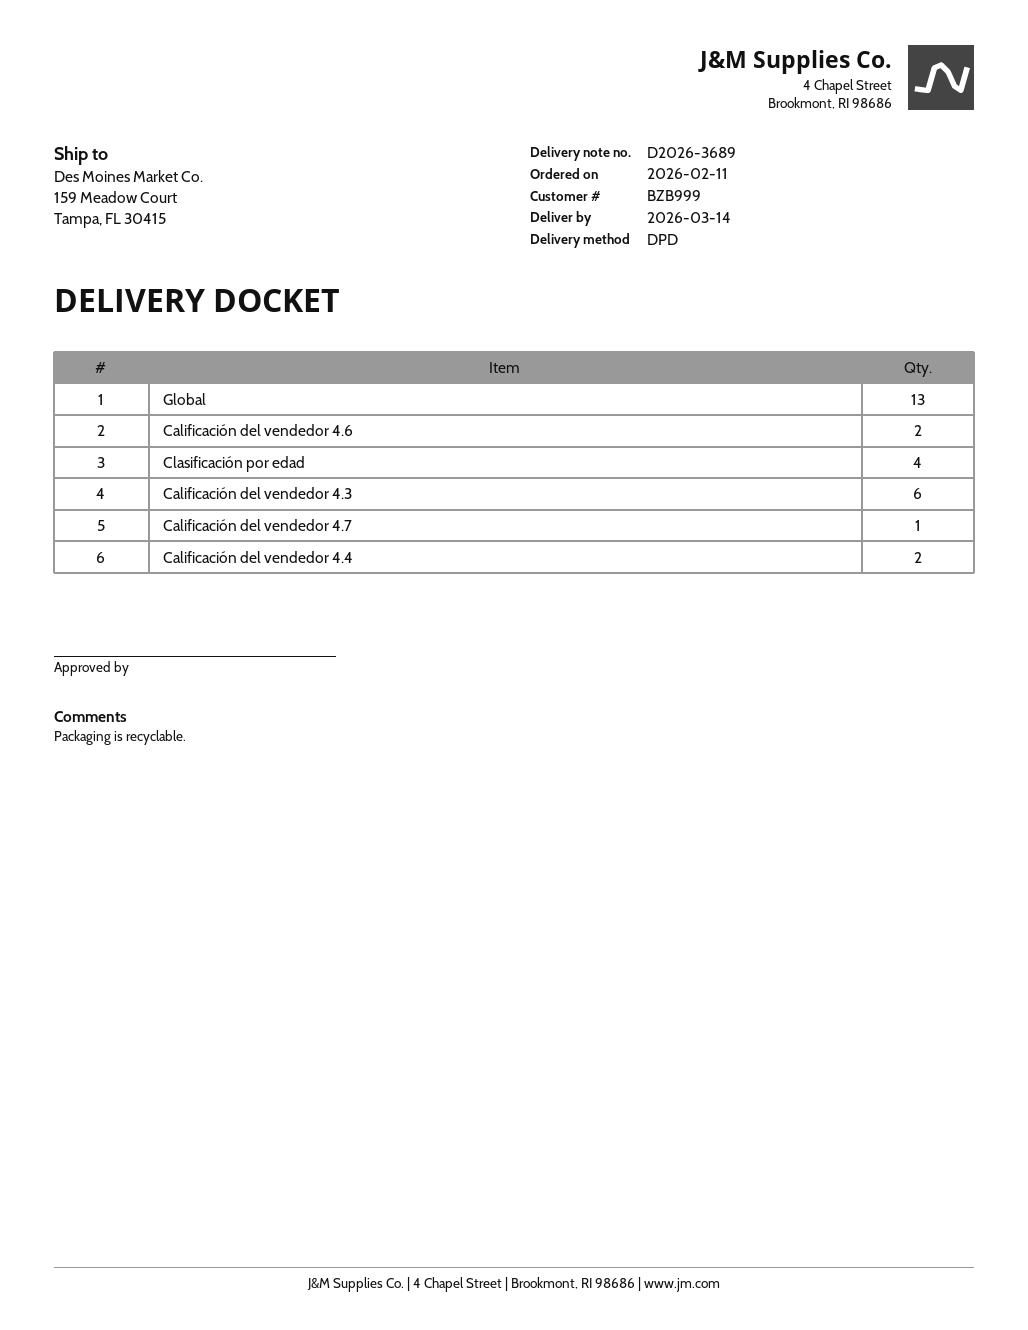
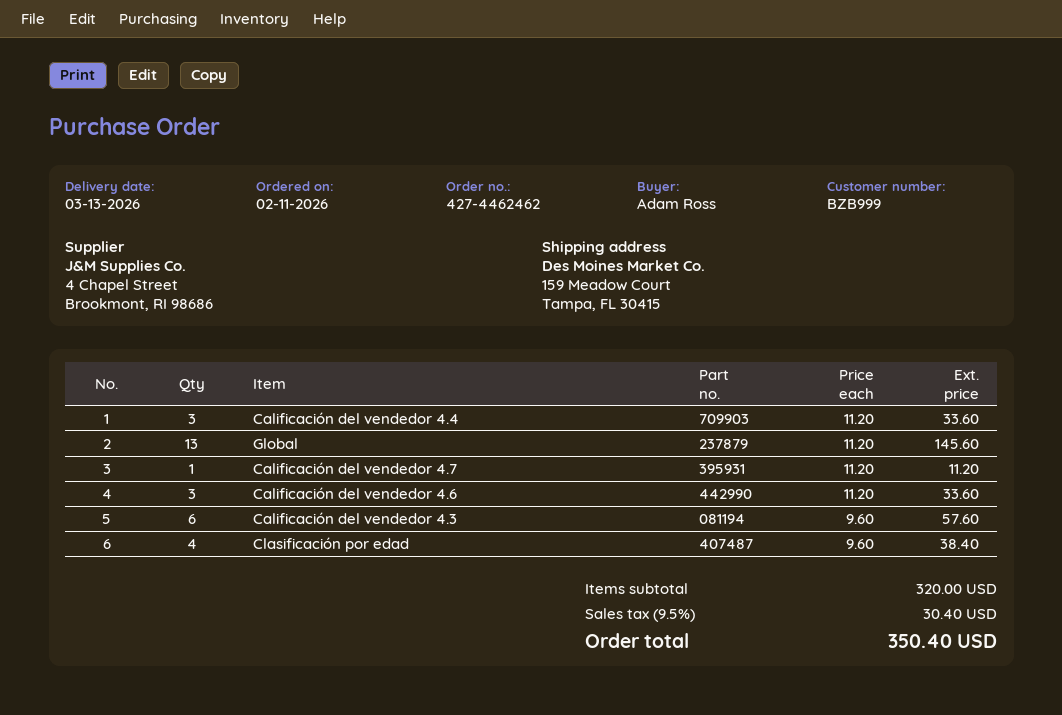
delivery date: 2026-03-14 -> 2026-03-13
Calificación del vendedor 4.6: 2 -> 3
Calificación del vendedor 4.4: 2 -> 3

